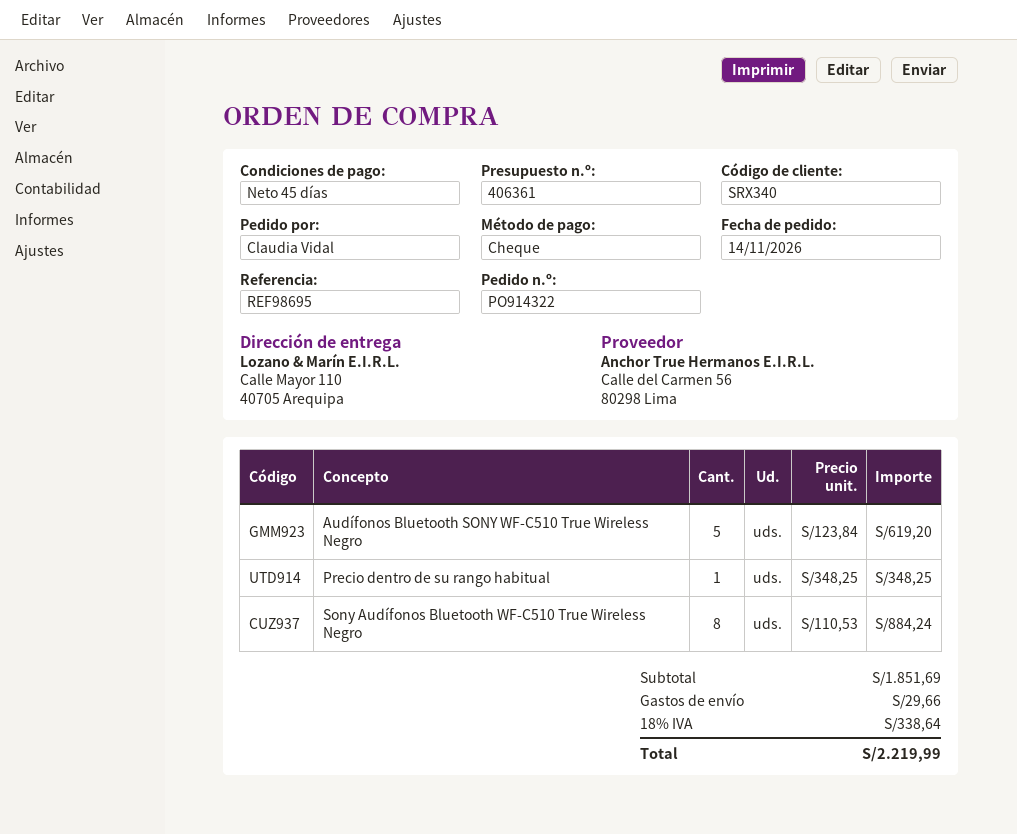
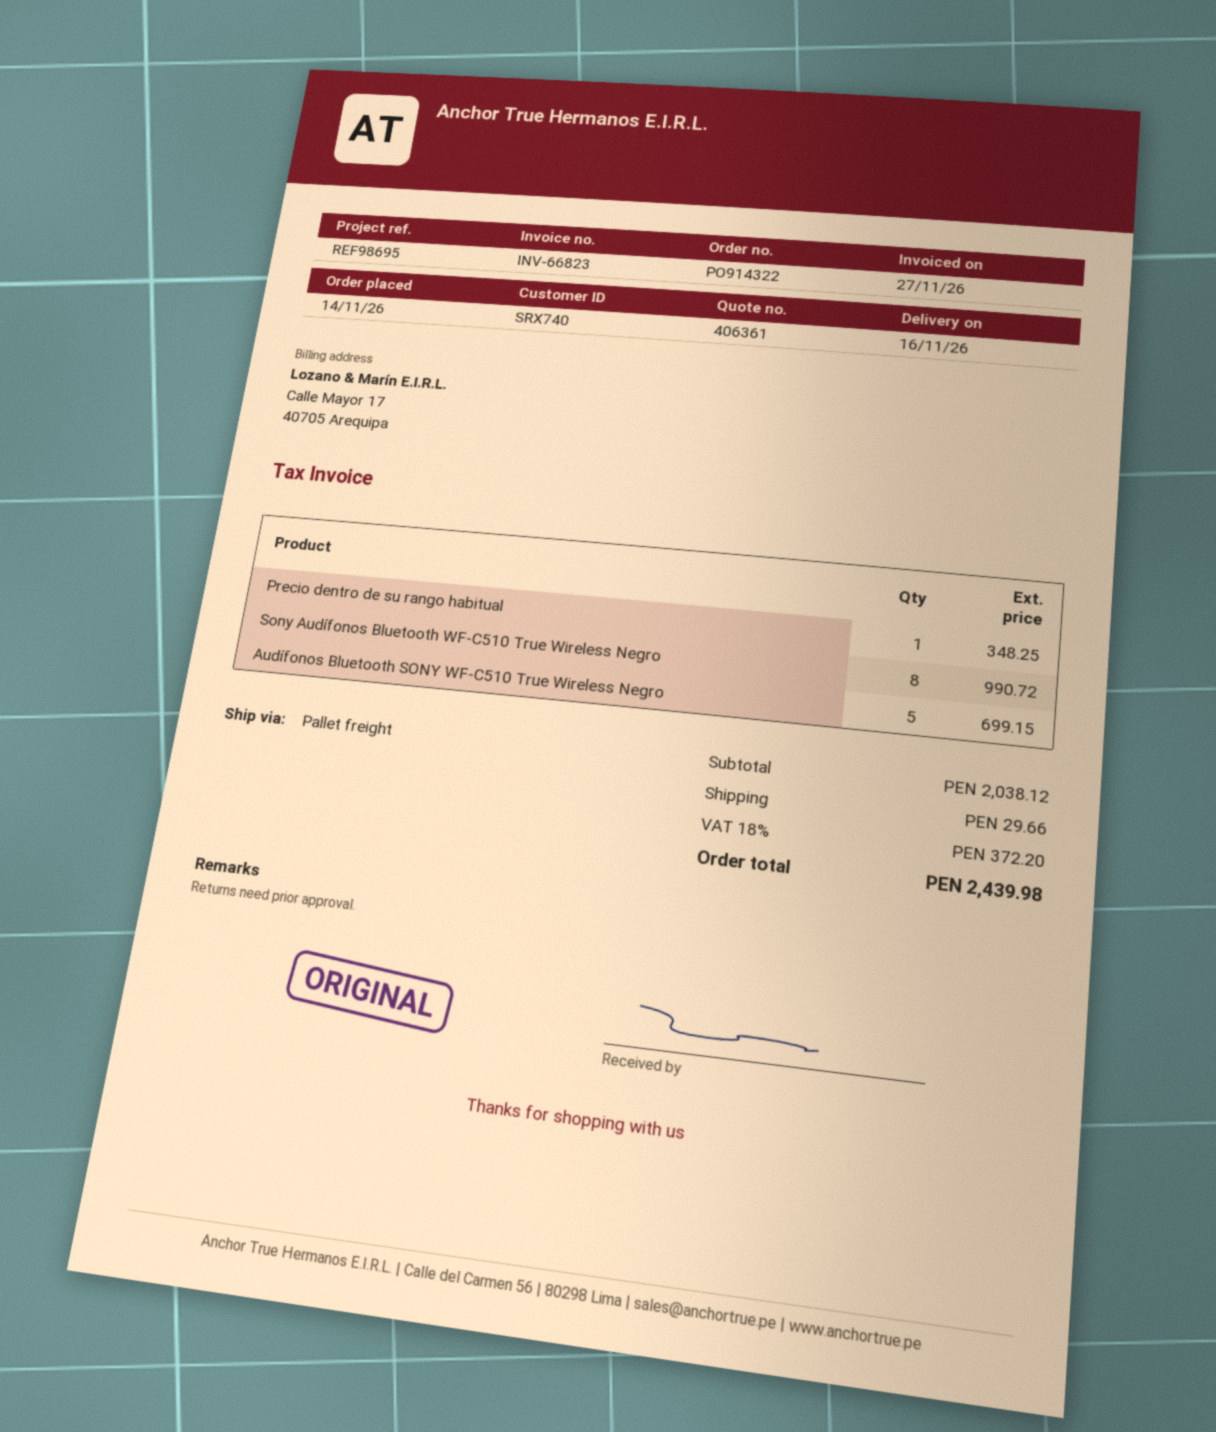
customer number: SRX340 -> SRX740
Audífonos Bluetooth SONY WF-C510 True Wireless Negro: 5 for 619.20 -> 5 for 699.15
Sony Audífonos Bluetooth WF-C510 True Wireless Negro: 8 for 884.24 -> 8 for 990.72
subtotal: 1851.69 -> 2038.12
tax: 18% = 338.64 -> 18% = 372.20
total: 2219.99 -> 2439.98

